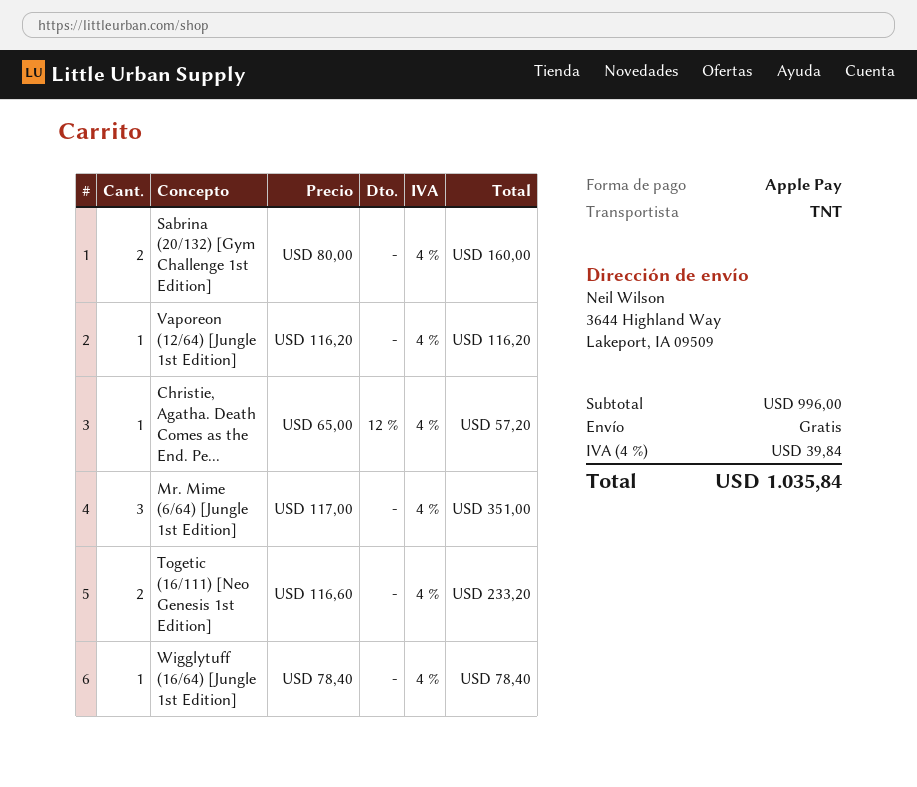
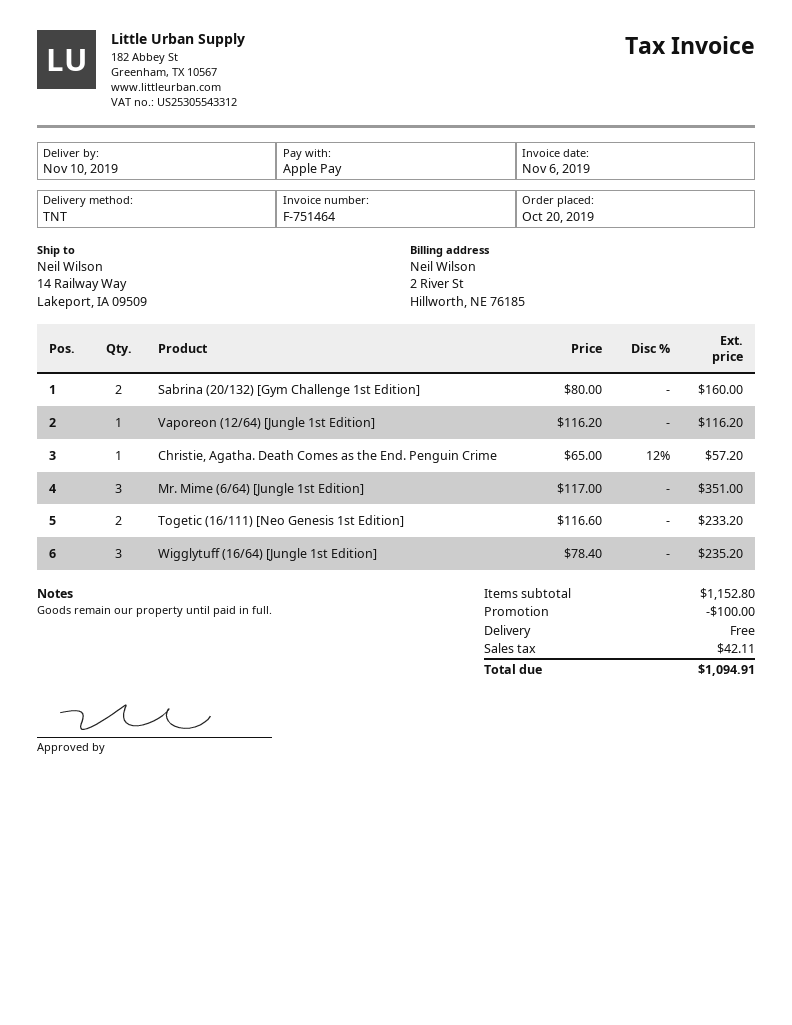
ship to: 3644 Highland Way, Lakeport, IA 09509 -> 14 Railway Way, Lakeport, IA 09509
Wigglytuff (16/64) [Jungle 1st Edition]: 1 x 78.40 = 78.40 -> 3 x 78.40 = 235.20
subtotal: 996.00 -> 1152.80
discount: none -> 100.00
tax: 39.84 -> 42.11
total: 1035.84 -> 1094.91

